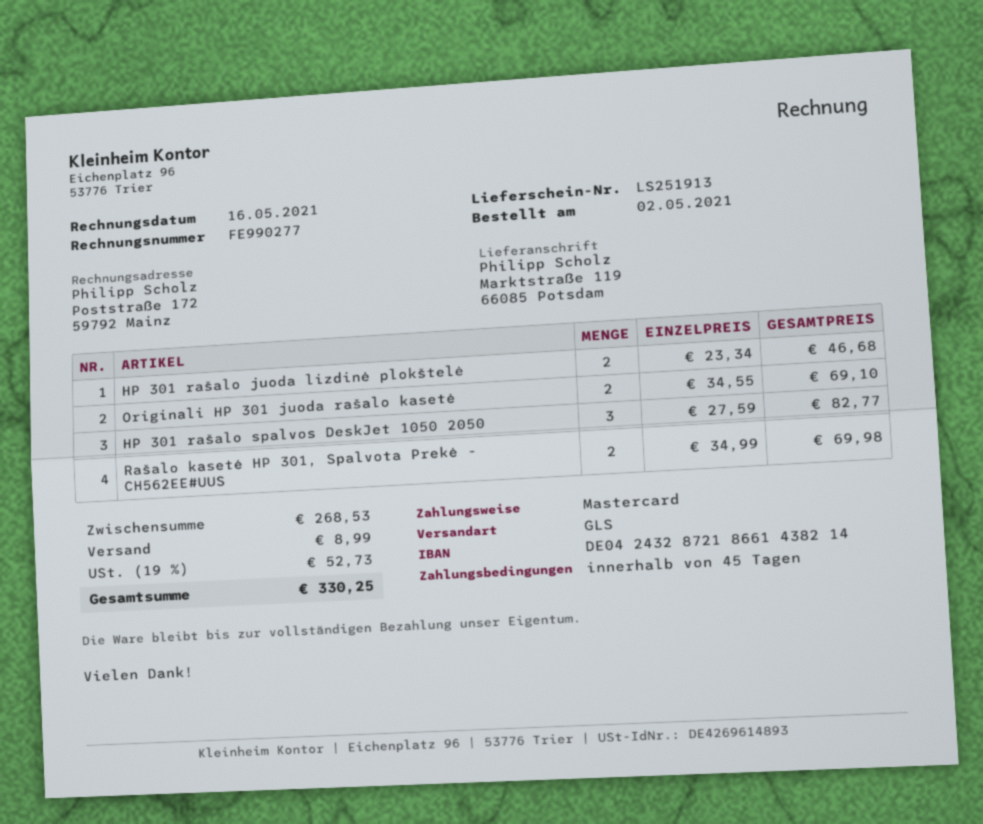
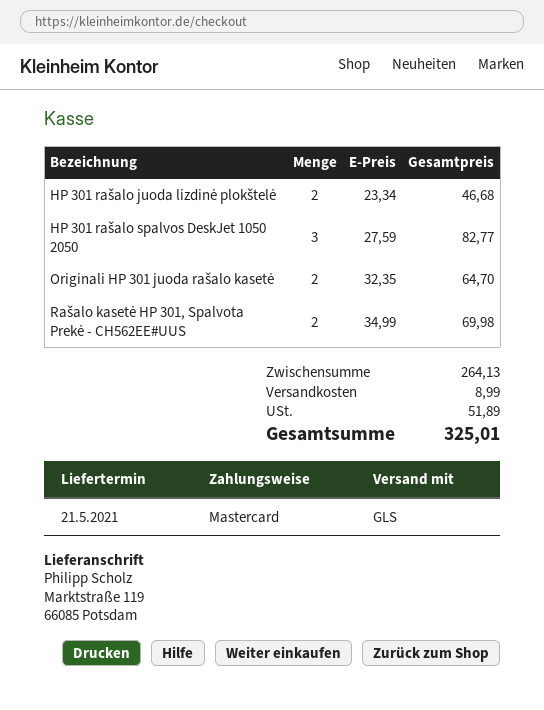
Originali HP 301 juoda rašalo kasetė: 2 x 34.55 = 69.10 -> 2 x 32.35 = 64.70
subtotal: 268.53 -> 264.13
tax: 52.73 -> 51.89
total: 330.25 -> 325.01

